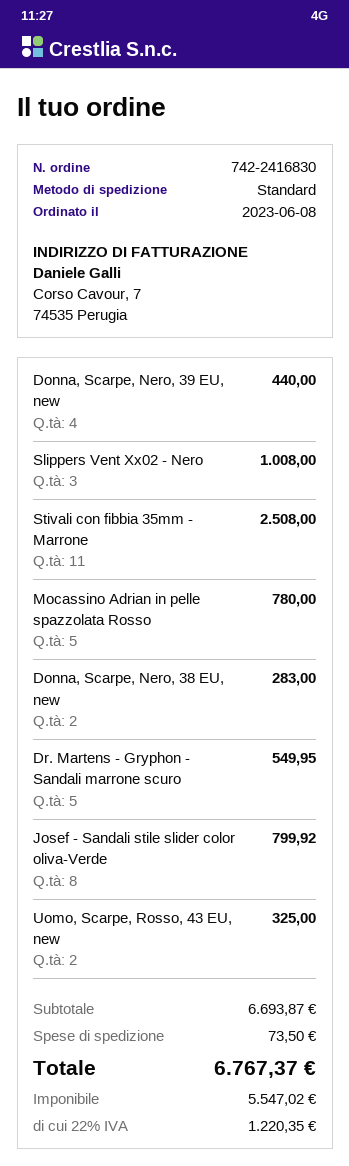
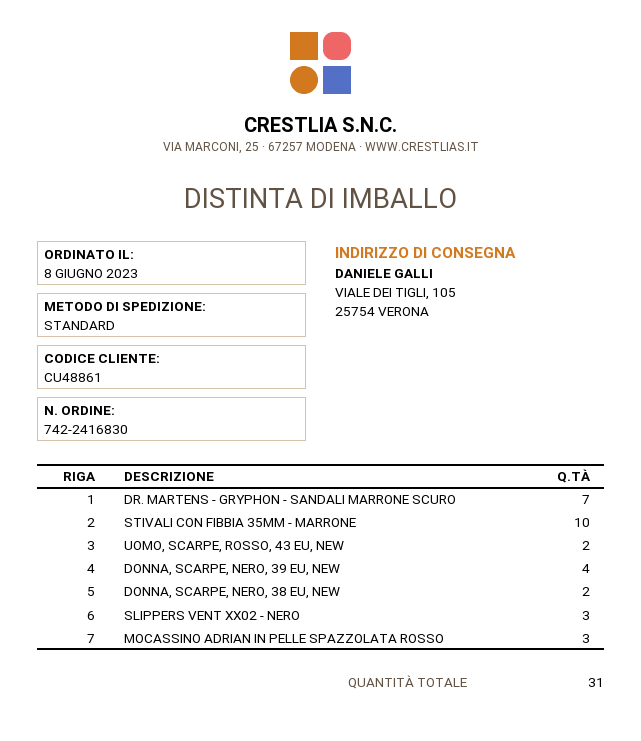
Stivali con fibbia 35mm - Marrone: 11 -> 10
Mocassino Adrian in pelle spazzolata Rosso: 5 -> 3
Dr. Martens - Gryphon - Sandali marrone scuro: 5 -> 7
Josef - Sandali stile slider color oliva-Verde: 8 -> none

